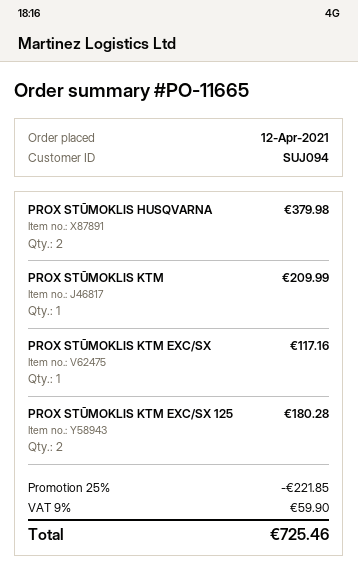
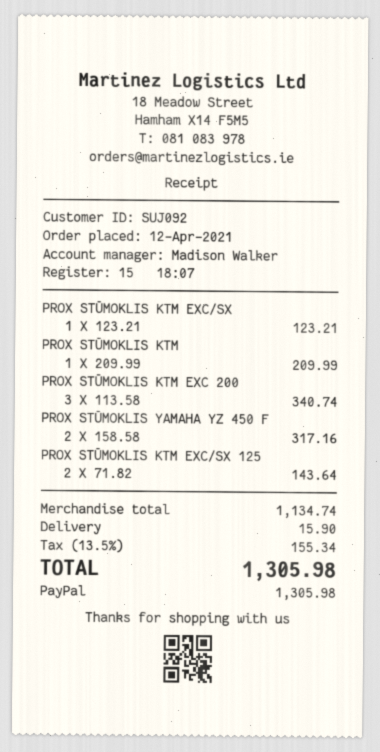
customer number: SUJ094 -> SUJ092
PROX STŪMOKLIS HUSQVARNA: 2 for 379.98 -> none
PROX STŪMOKLIS KTM EXC/SX: 1 for 117.16 -> 1 for 123.21
PROX STŪMOKLIS KTM EXC/SX 125: 2 for 180.28 -> 2 for 143.64
PROX STŪMOKLIS KTM EXC 200: none -> 3 for 340.74
PROX STŪMOKLIS YAMAHA YZ 450 F: none -> 2 for 317.16
discount: 25% = 221.85 -> none
shipping: none -> 15.90
tax: 9% = 59.90 -> 13.5% = 155.34
total: 725.46 -> 1305.98

